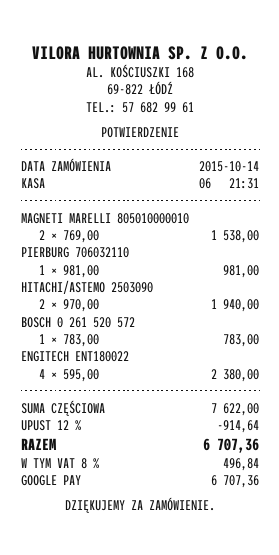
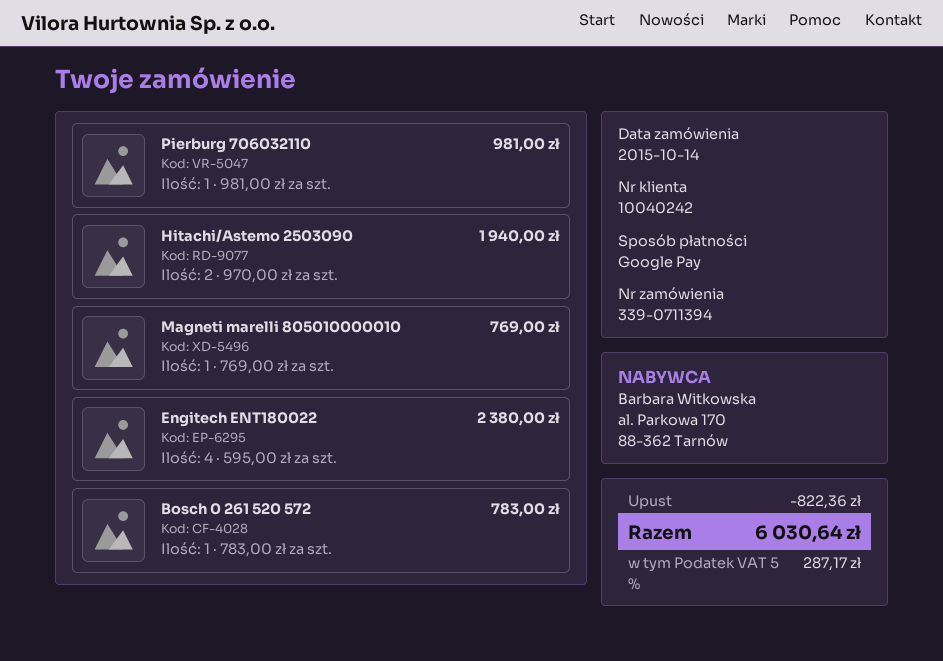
MAGNETI MARELLI 805010000010: 2 x 769.00 = 1538.00 -> 1 x 769.00 = 769.00
discount: 914.64 -> 822.36
tax: 8% = 496.84 -> 5% = 287.17
total: 6707.36 -> 6030.64

